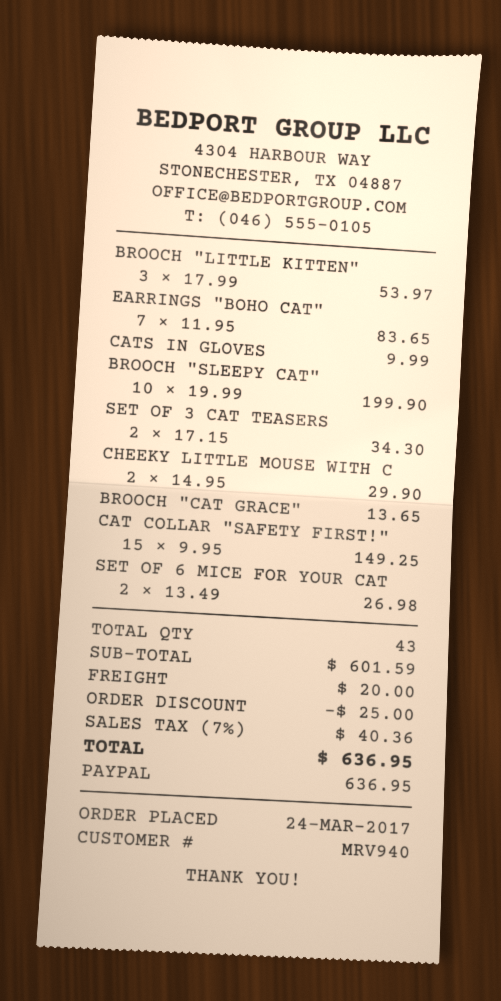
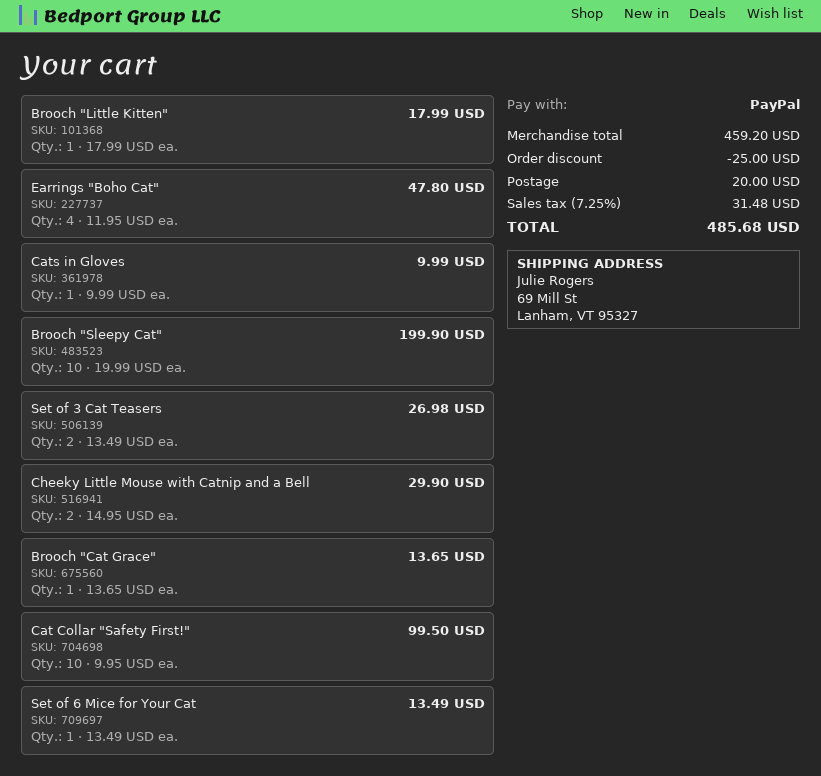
BROOCH "LITTLE KITTEN": 3 x 17.99 = 53.97 -> 1 x 17.99 = 17.99
EARRINGS "BOHO CAT": 7 x 11.95 = 83.65 -> 4 x 11.95 = 47.80
SET OF 3 CAT TEASERS: 2 x 17.15 = 34.30 -> 2 x 13.49 = 26.98
CAT COLLAR "SAFETY FIRST!": 15 x 9.95 = 149.25 -> 10 x 9.95 = 99.50
SET OF 6 MICE FOR YOUR CAT: 2 x 13.49 = 26.98 -> 1 x 13.49 = 13.49
subtotal: 601.59 -> 459.20
tax: 7% = 40.36 -> 7.25% = 31.48
total: 636.95 -> 485.68

